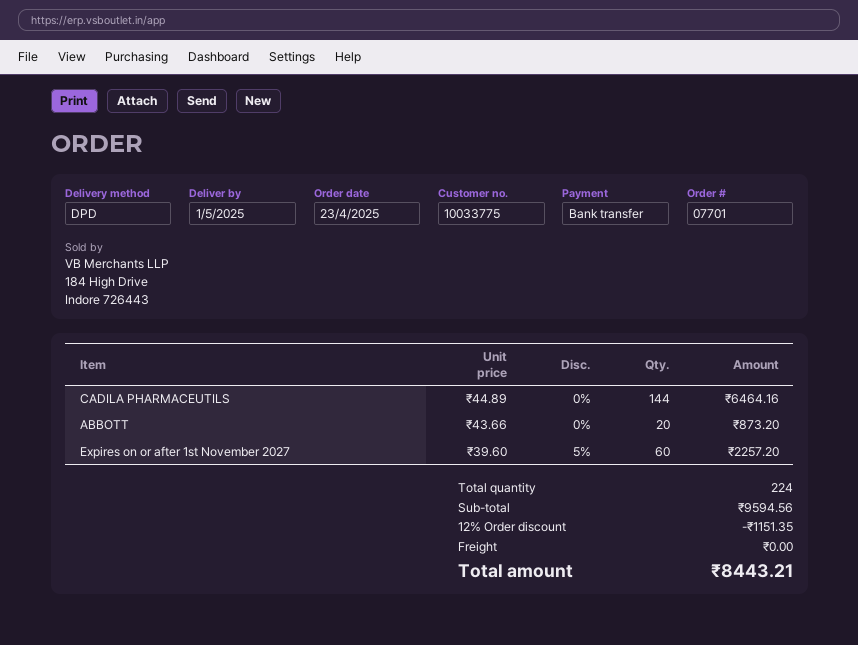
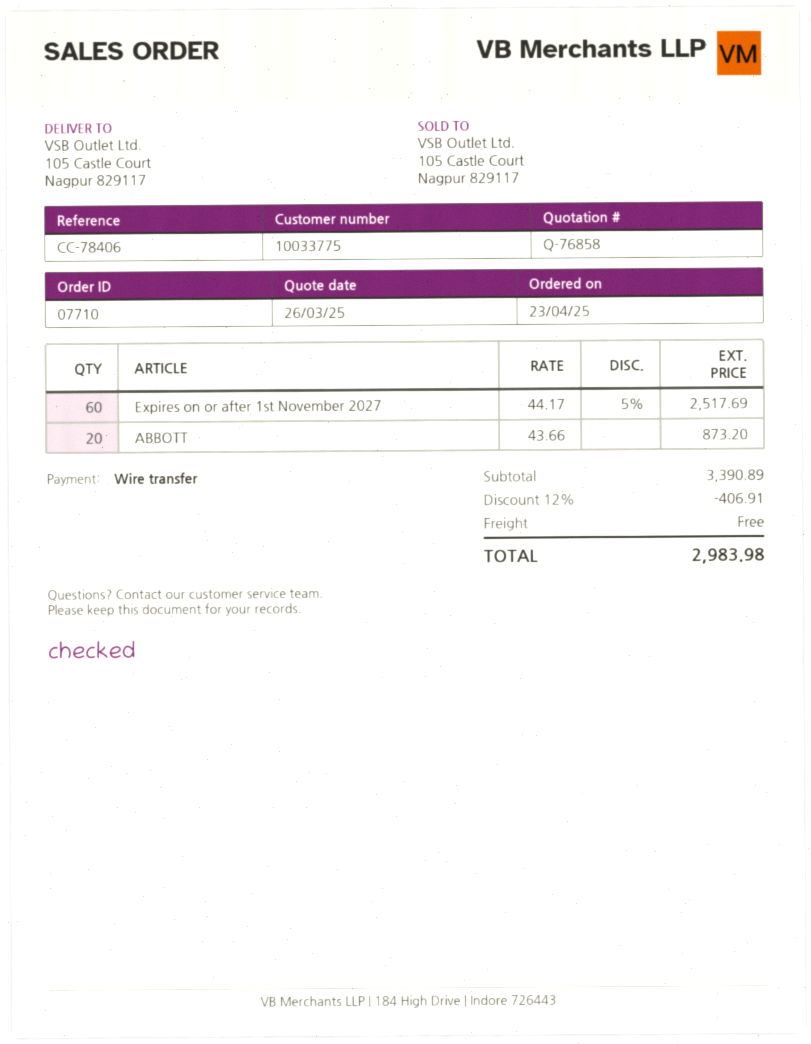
order number: 07701 -> 07710
CADILA PHARMACEUTILS: 144 x 44.89 = 6464.16 -> none
Expires on or after 1st November 2027: 60 x 39.60 - 5% = 2257.20 -> 60 x 44.17 - 5% = 2517.69
subtotal: 9594.56 -> 3390.89
discount: 12% = 1151.35 -> 12% = 406.91
total: 8443.21 -> 2983.98

